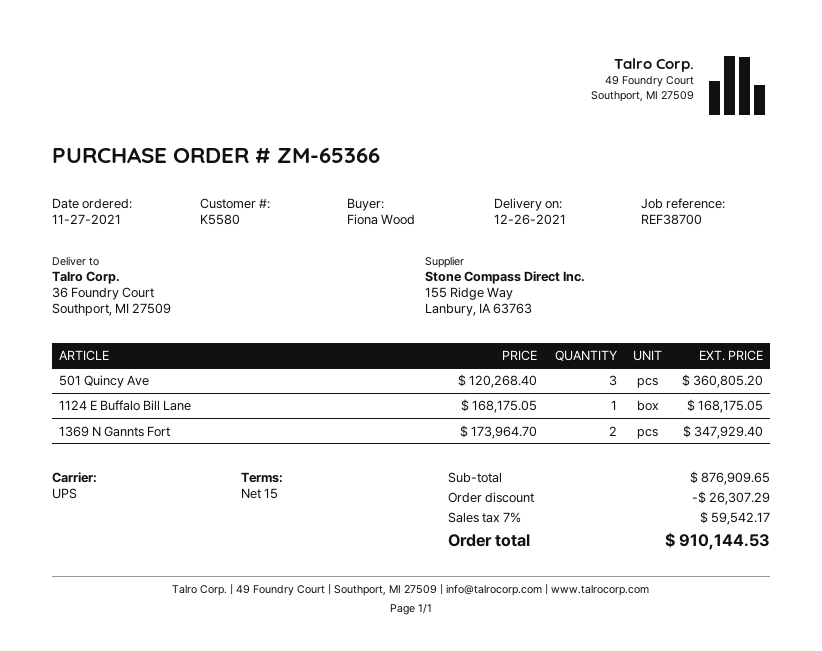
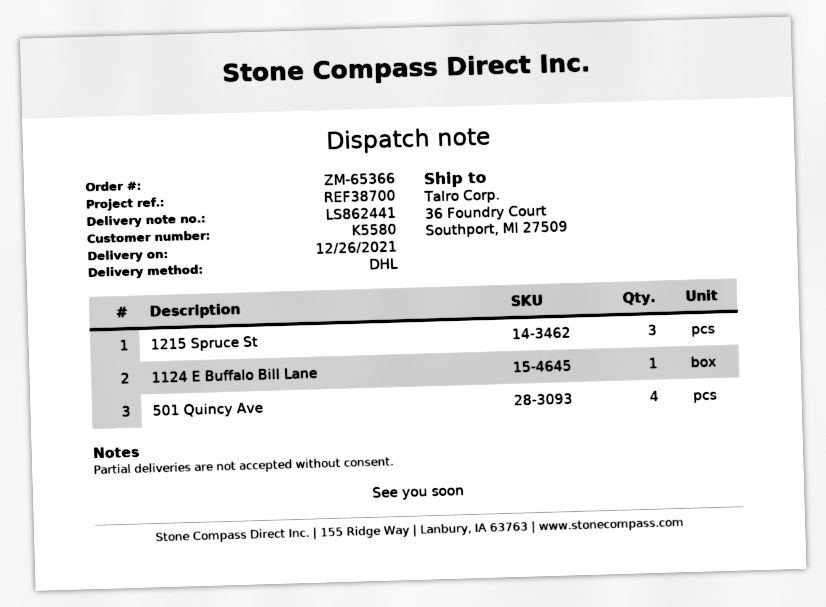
shipping method: UPS -> DHL
501 Quincy Ave: 3 -> 4
1369 N Gannts Fort: 2 -> none
1215 Spruce St: none -> 3

